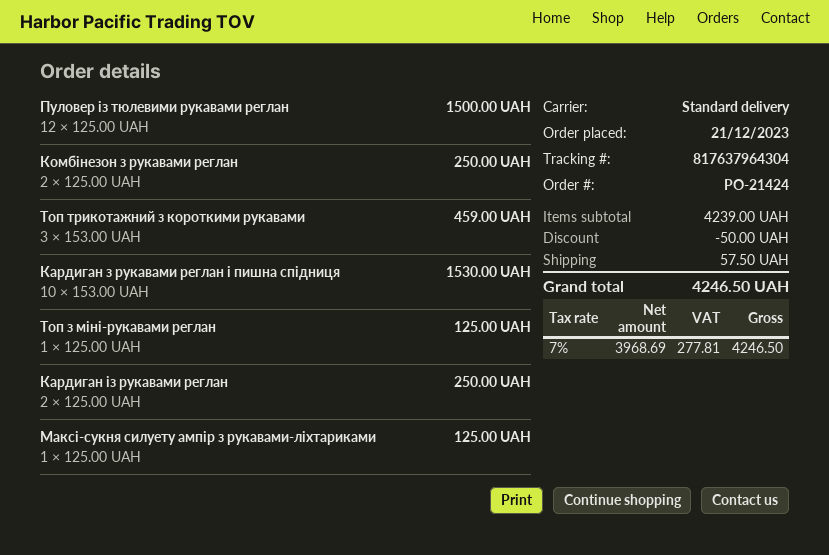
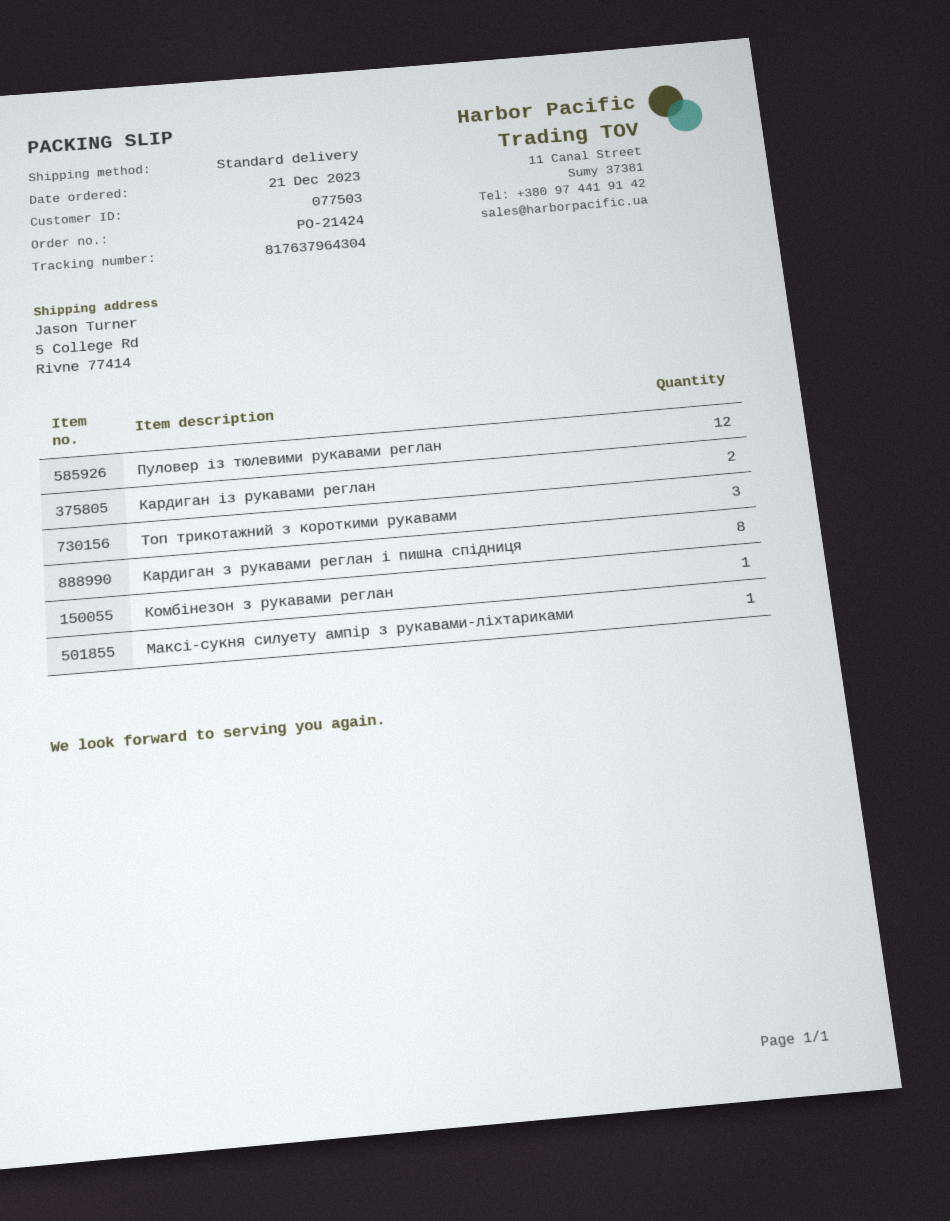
Комбінезон з рукавами реглан: 2 -> 1
Кардиган з рукавами реглан і пишна спідниця: 10 -> 8
Топ з міні-рукавами реглан: 1 -> none

